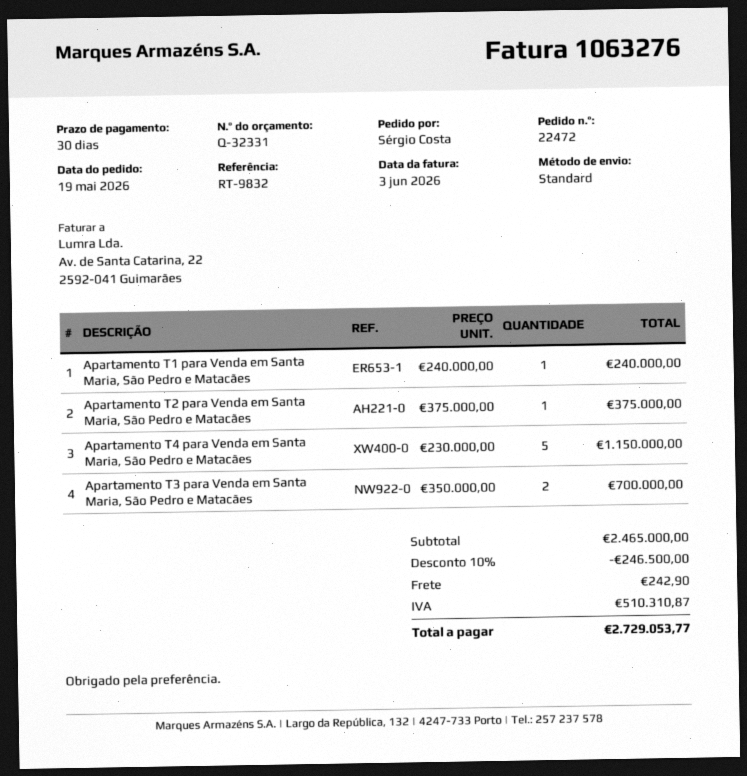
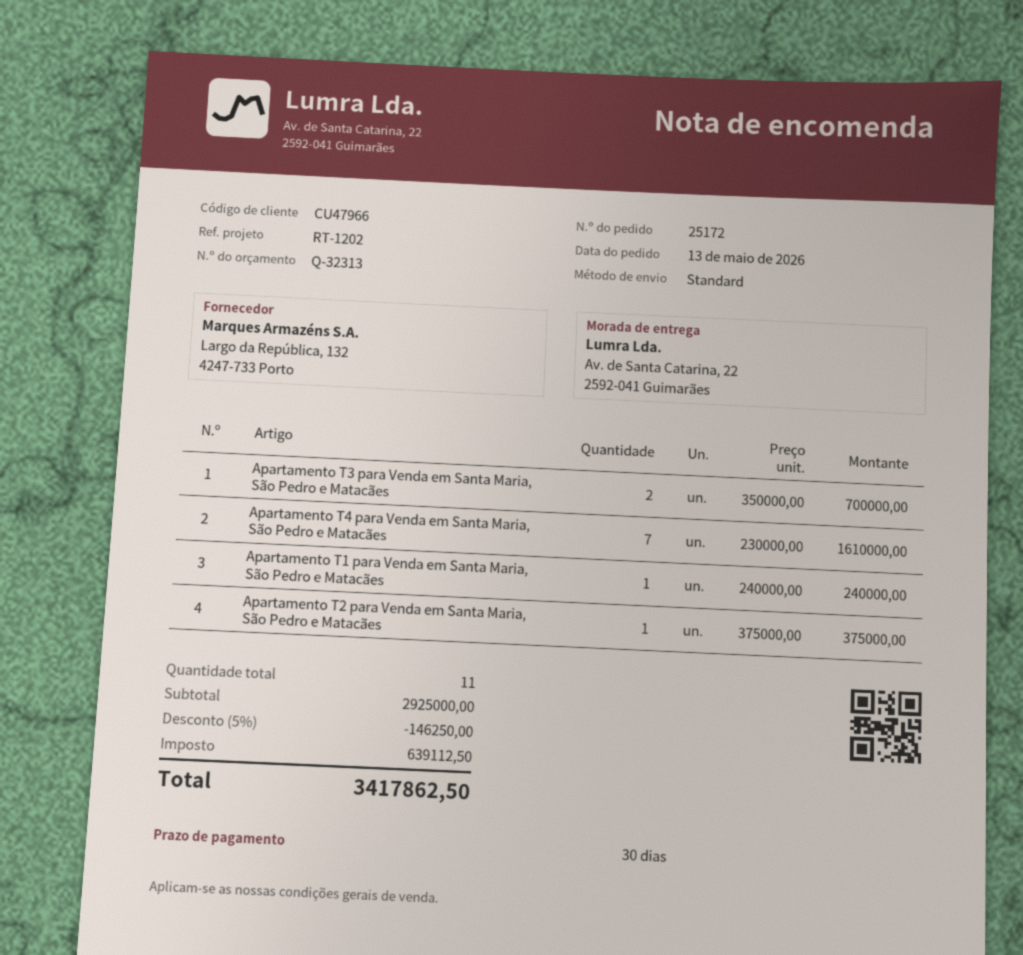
quote number: Q-32331 -> Q-32313
order number: 22472 -> 25172
order date: 2026-05-19 -> 2026-05-13
reference: RT-9832 -> RT-1202
Apartamento T4 para Venda em Santa Maria, São Pedro e Matacães: 5 x 230000.00 = 1150000.00 -> 7 x 230000.00 = 1610000.00
subtotal: 2465000.00 -> 2925000.00
discount: 10% = 246500.00 -> 5% = 146250.00
shipping: 242.90 -> none
tax: 510310.87 -> 639112.50
total: 2729053.77 -> 3417862.50

